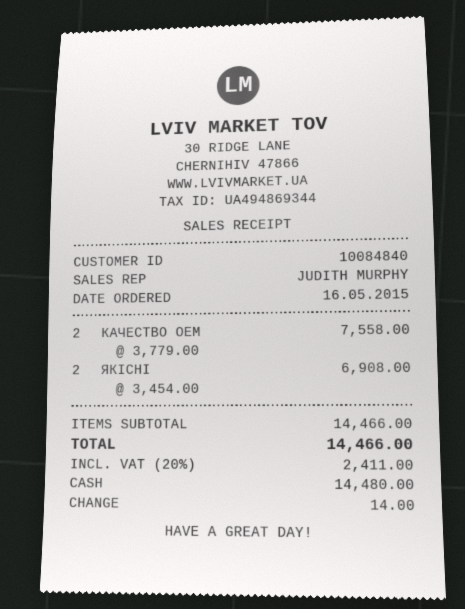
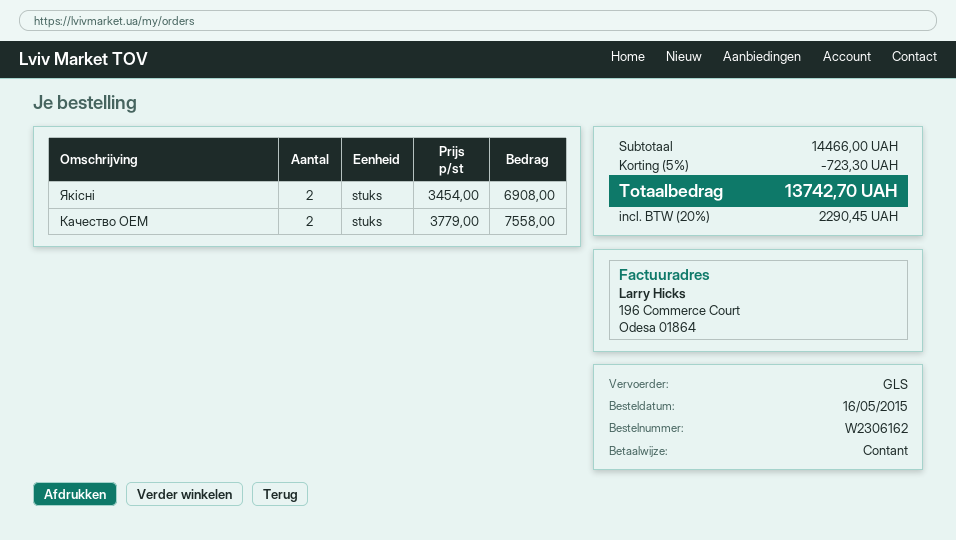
discount: none -> 5% = 723.30
tax: 20% = 2411.00 -> 20% = 2290.45
total: 14466.00 -> 13742.70

